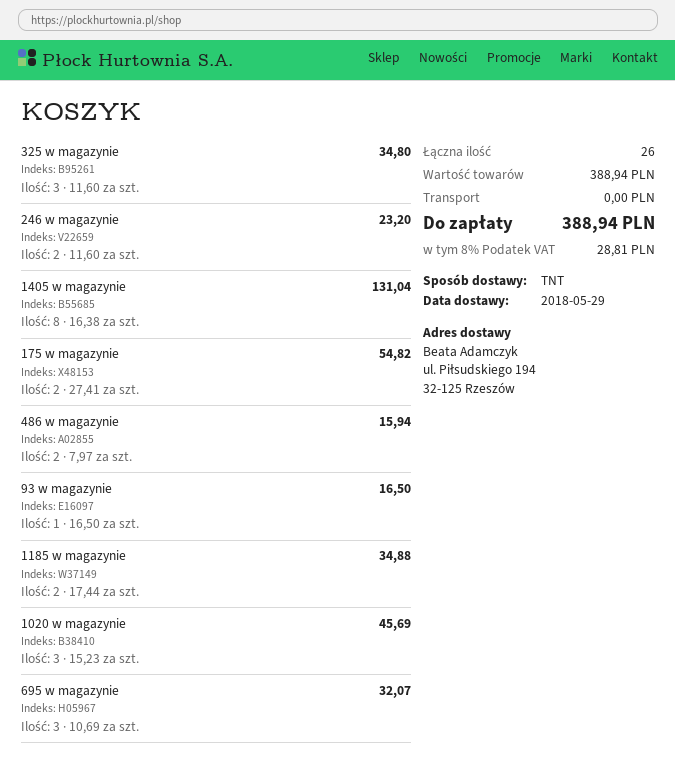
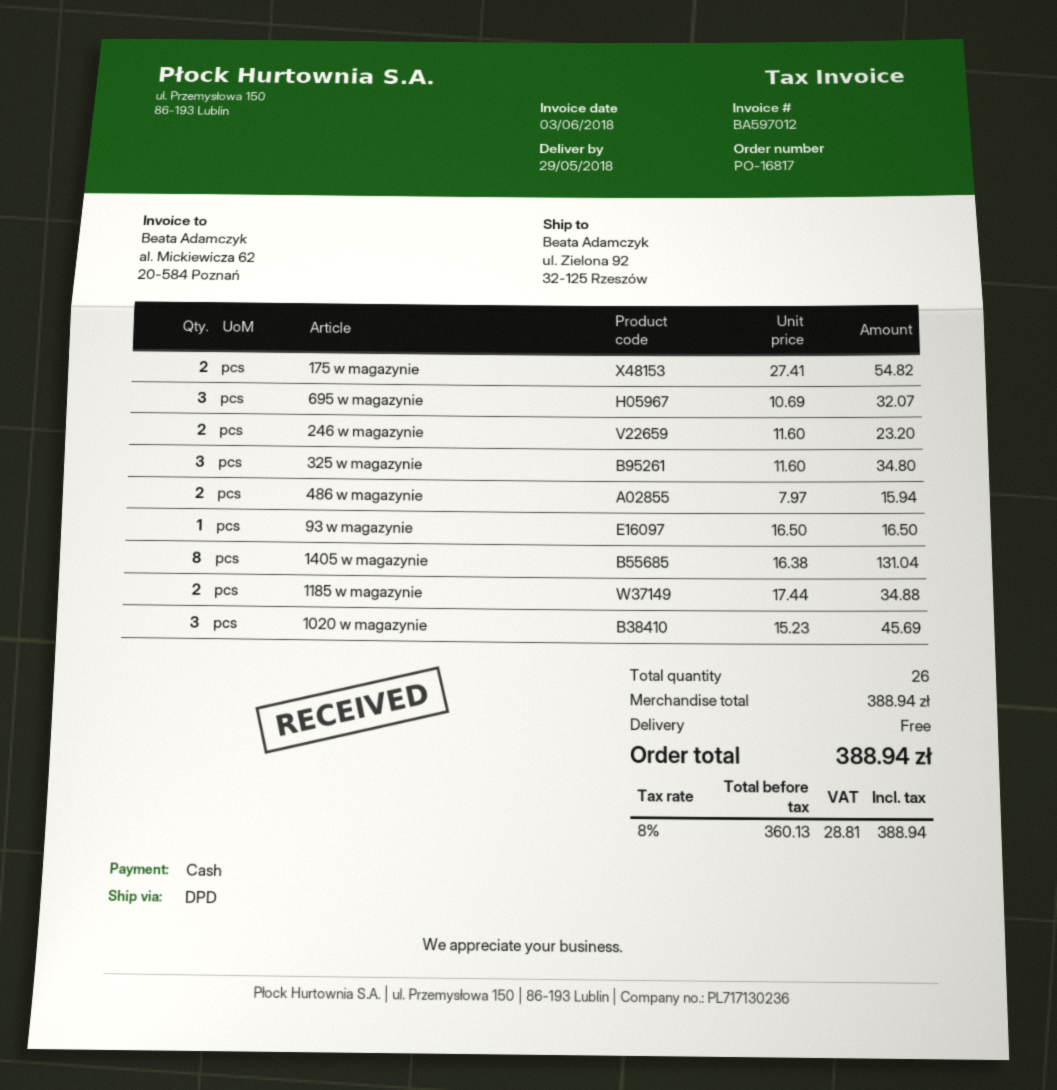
shipping method: TNT -> DPD
ship to: ul. Piłsudskiego 194, 32-125 Rzeszów -> ul. Zielona 92, 32-125 Rzeszów

